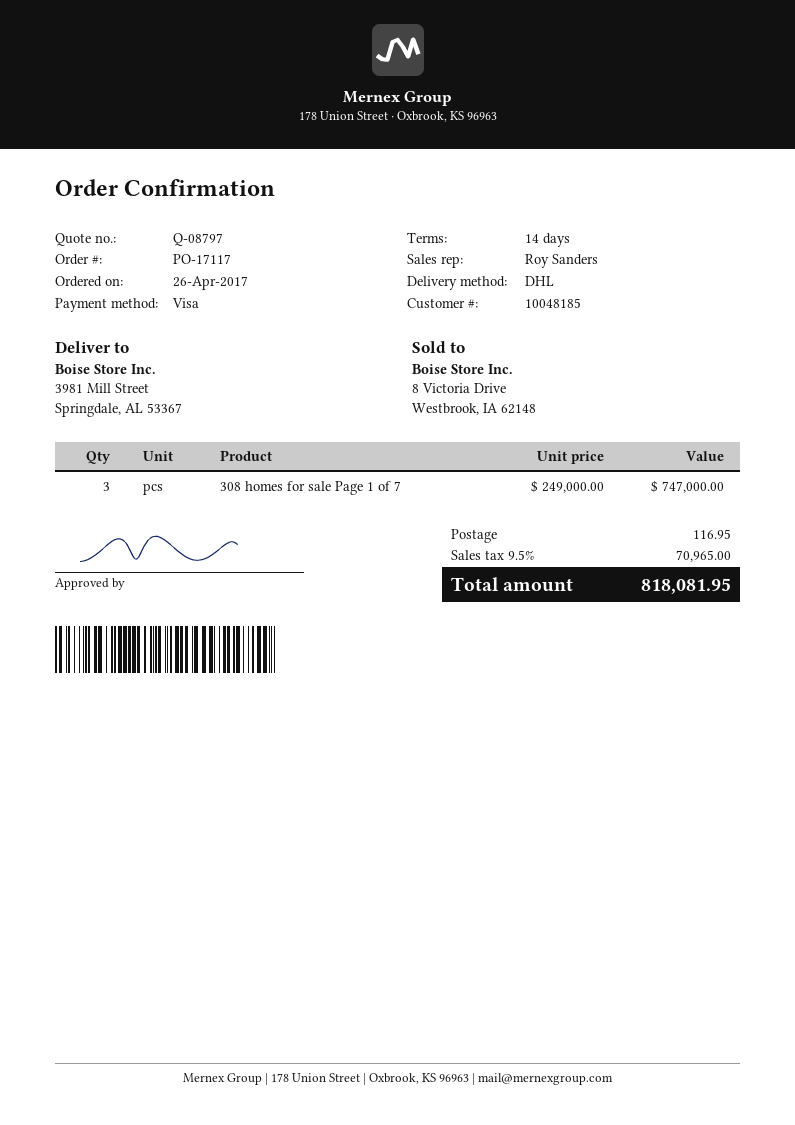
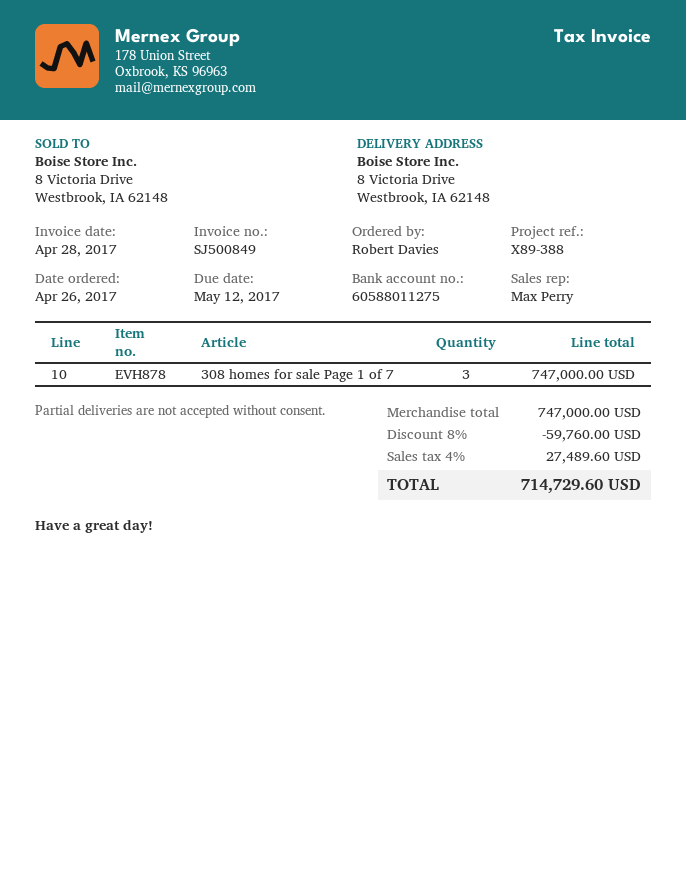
sales rep: Roy Sanders -> Max Perry
ship to: 3981 Mill Street, Springdale, AL 53367 -> 8 Victoria Drive, Westbrook, IA 62148
discount: none -> 8% = 59760.00
shipping: 116.95 -> none
tax: 9.5% = 70965.00 -> 4% = 27489.60
total: 818081.95 -> 714729.60

